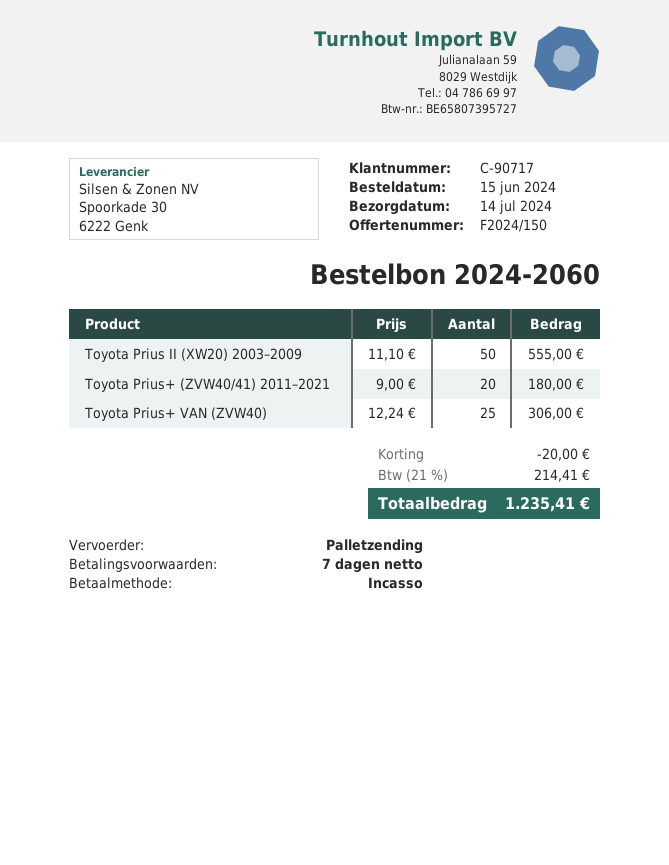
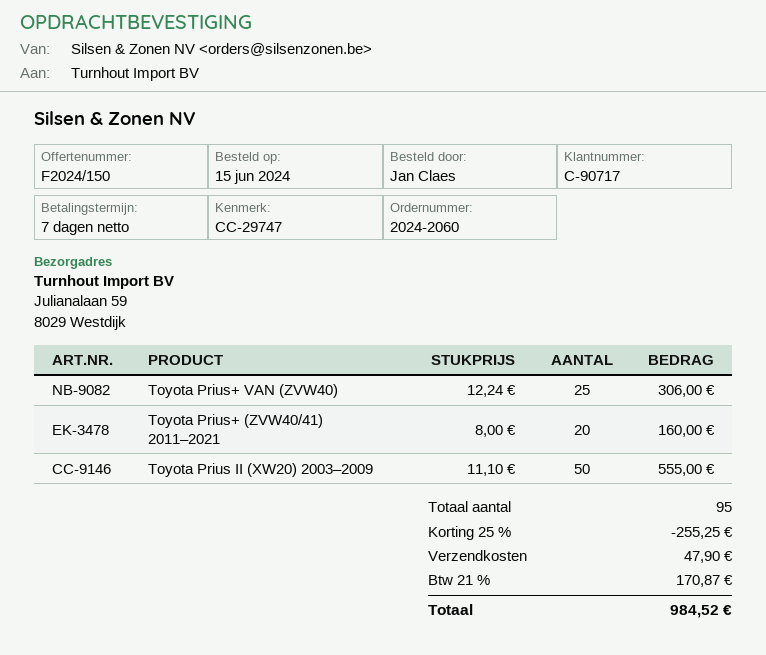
Toyota Prius+ (ZVW40/41) 2011–2021: 20 x 9.00 = 180.00 -> 20 x 8.00 = 160.00
discount: 20.00 -> 255.25
shipping: none -> 47.90
tax: 21% = 214.41 -> 21% = 170.87
total: 1235.41 -> 984.52

